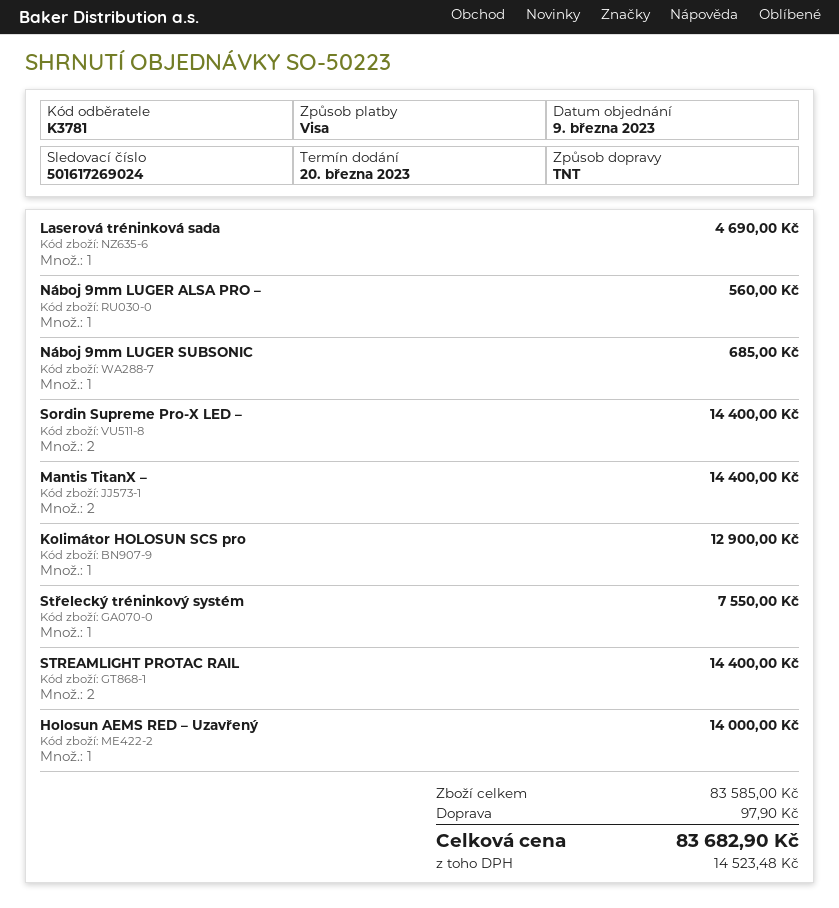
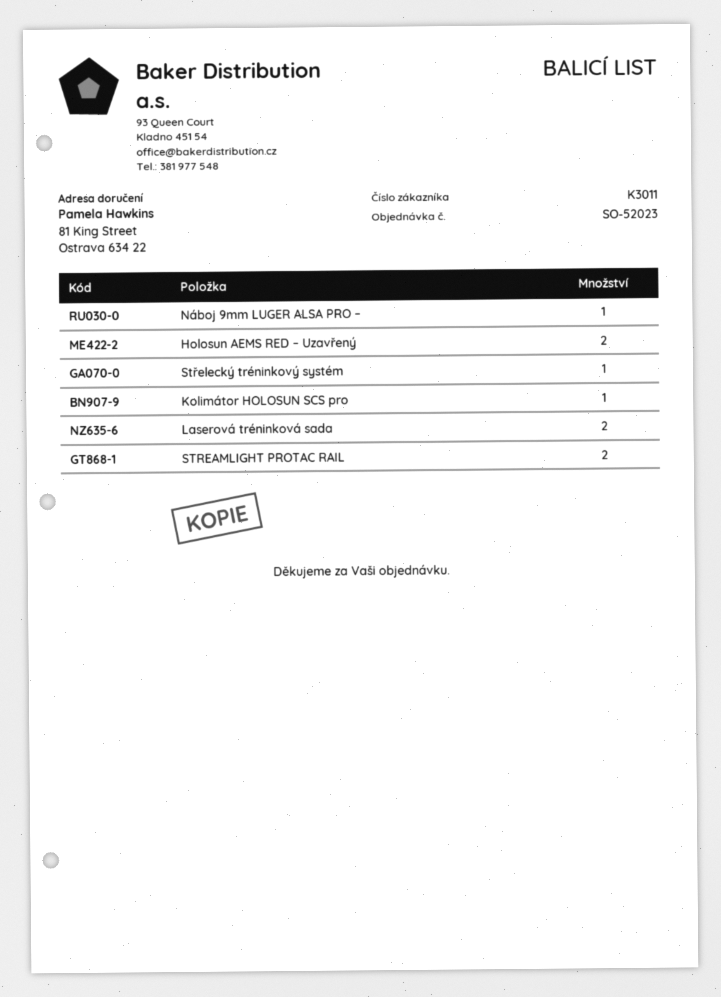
order number: SO-50223 -> SO-52023
customer number: K3781 -> K3011
Laserová tréninková sada: 1 -> 2
Náboj 9mm LUGER SUBSONIC: 1 -> none
Sordin Supreme Pro-X LED –: 2 -> none
Mantis TitanX –: 2 -> none
Holosun AEMS RED – Uzavřený: 1 -> 2

